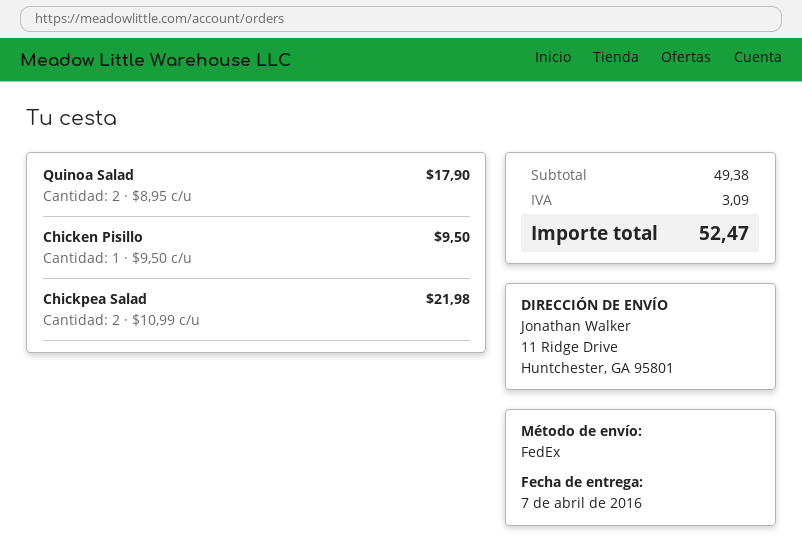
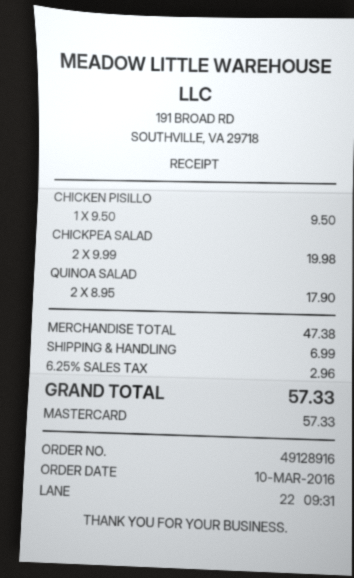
Chickpea Salad: 2 x 10.99 = 21.98 -> 2 x 9.99 = 19.98
subtotal: 49.38 -> 47.38
shipping: none -> 6.99
tax: 3.09 -> 2.96
total: 52.47 -> 57.33

